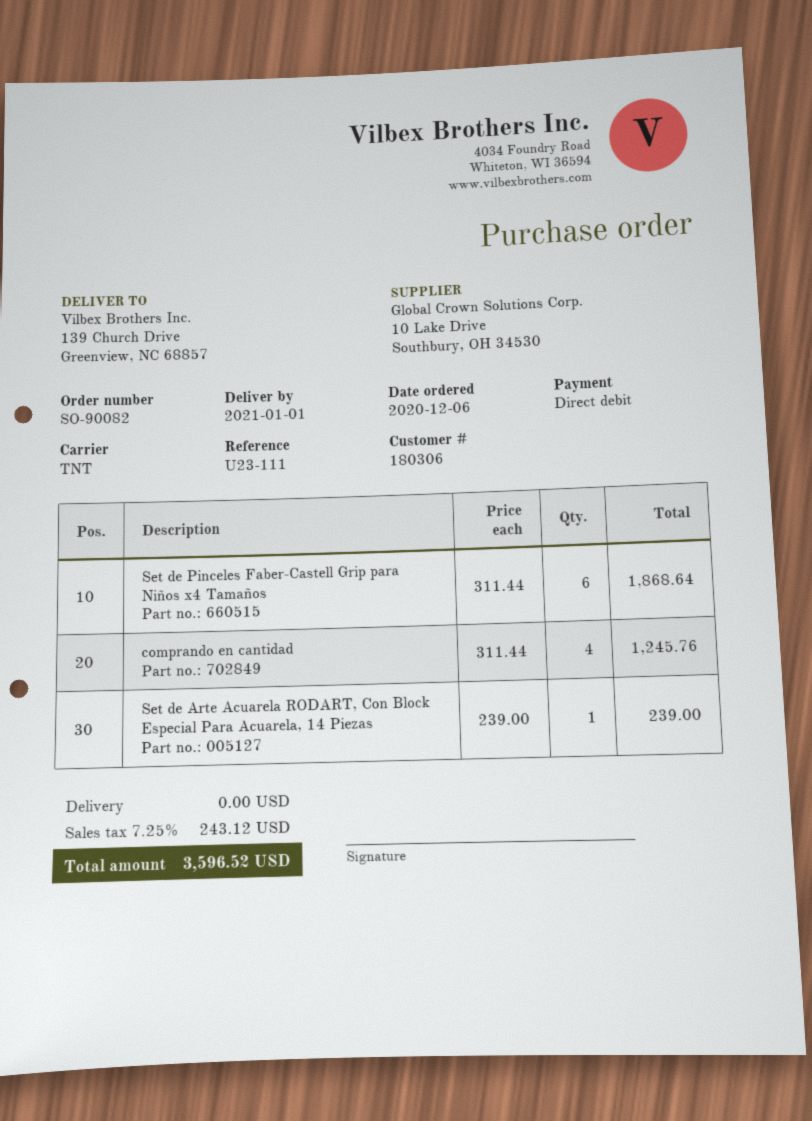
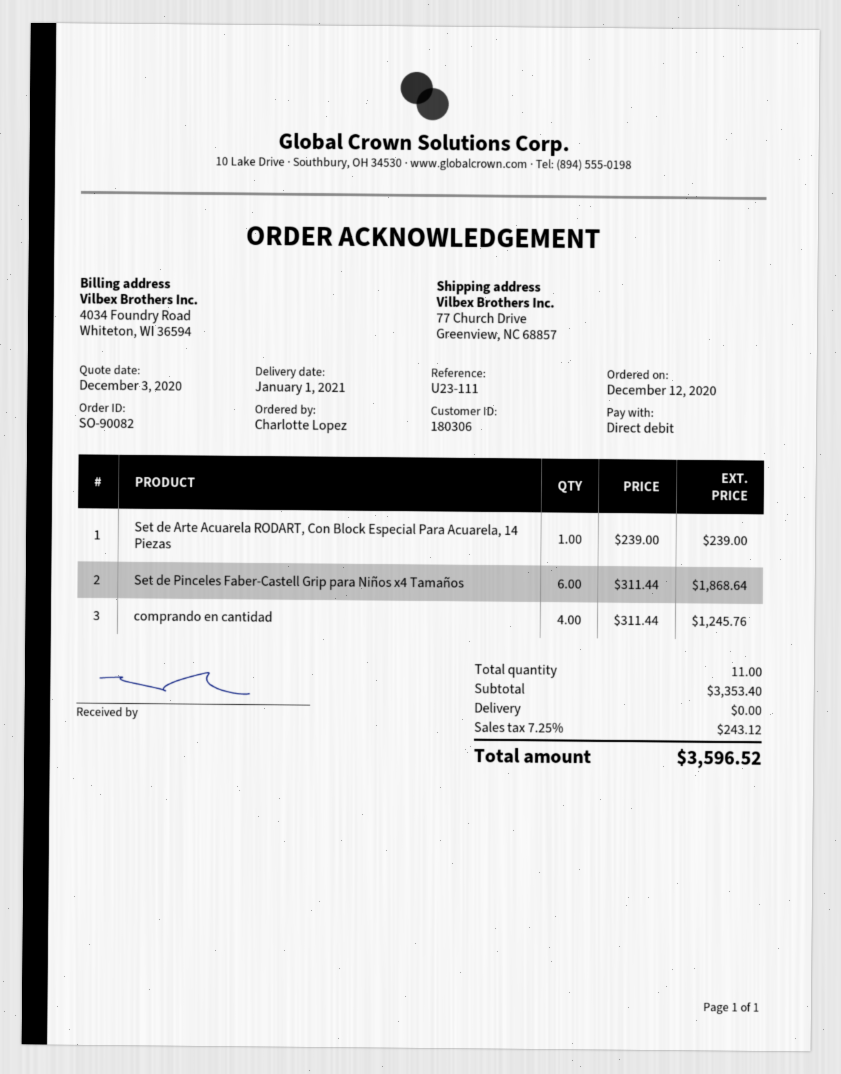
order date: 2020-12-06 -> 2020-12-12
ship to: 139 Church Drive, Greenview, NC 68857 -> 77 Church Drive, Greenview, NC 68857

